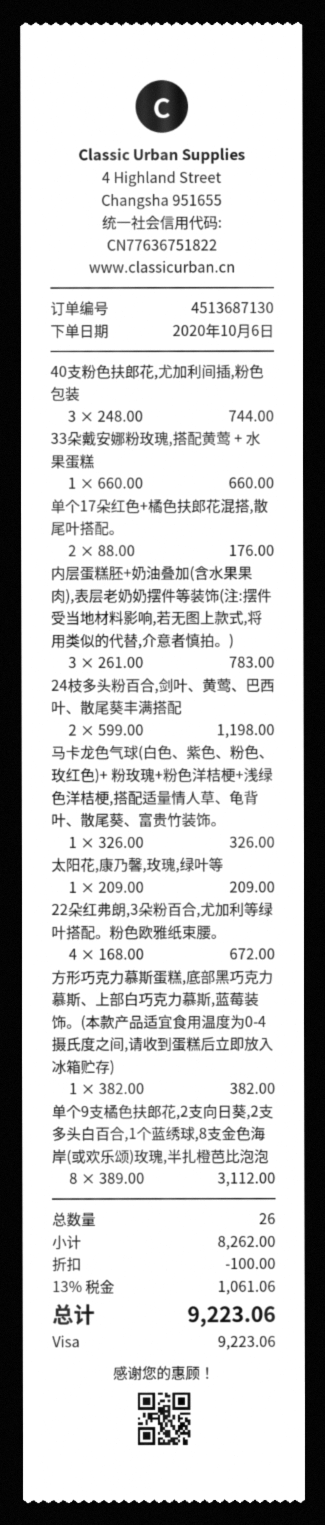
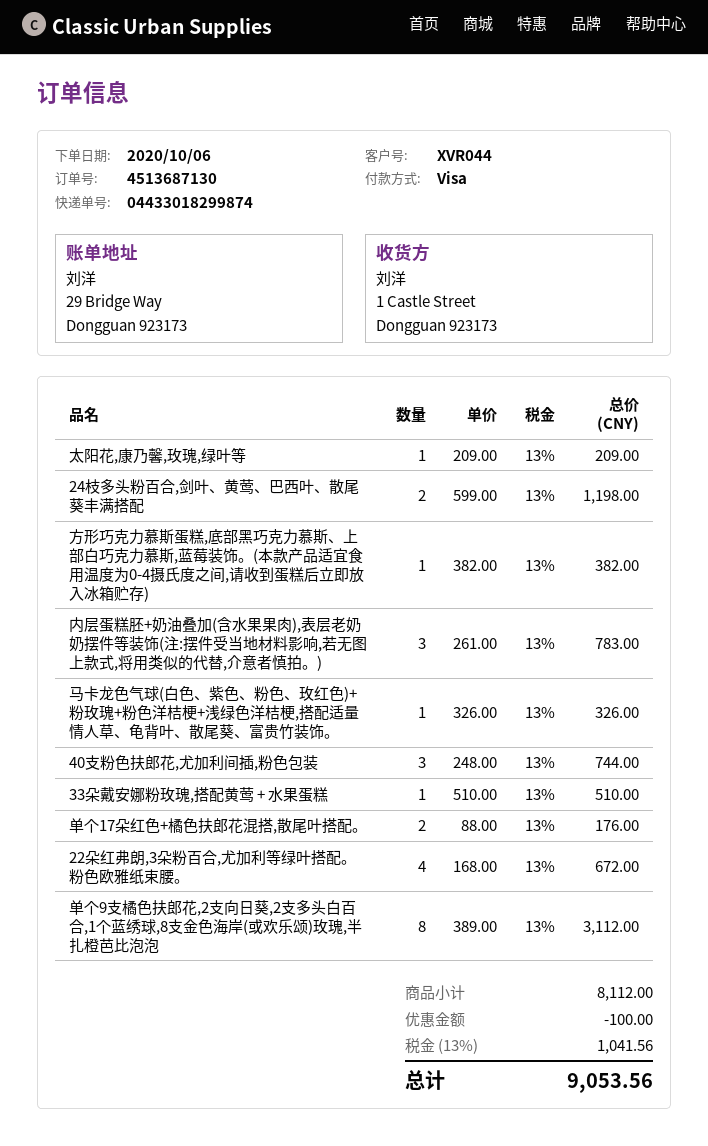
33朵戴安娜粉玫瑰,搭配黄莺 + 水果蛋糕: 1 x 660.00 = 660.00 -> 1 x 510.00 = 510.00
subtotal: 8262.00 -> 8112.00
tax: 13% = 1061.06 -> 13% = 1041.56
total: 9223.06 -> 9053.56

